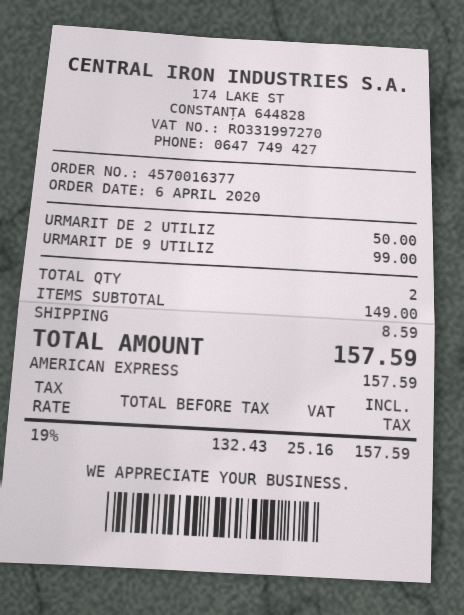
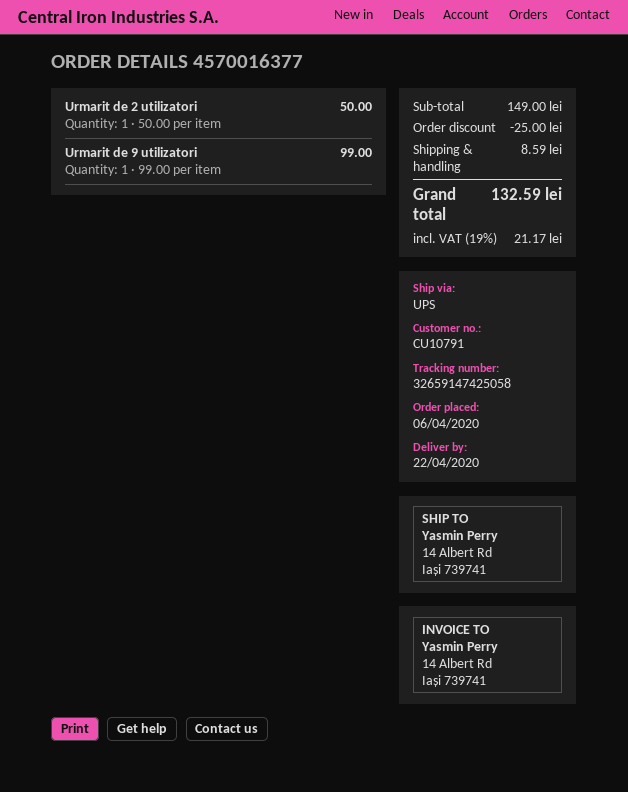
discount: none -> 25.00
tax: 19% = 25.16 -> 19% = 21.17
total: 157.59 -> 132.59

